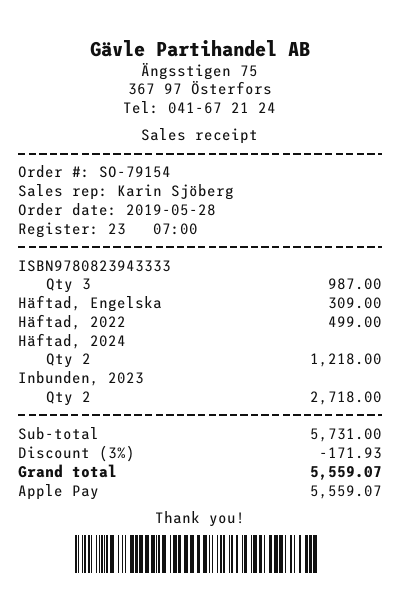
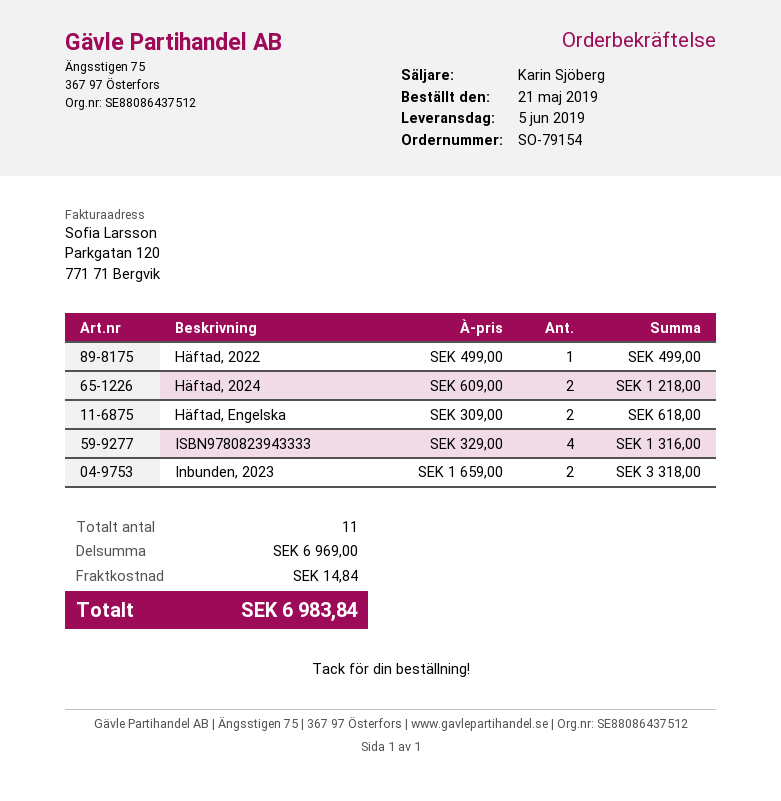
order date: 2019-05-28 -> 2019-05-21
ISBN9780823943333: 3 for 987.00 -> 4 for 1316.00
Häftad, Engelska: 1 for 309.00 -> 2 for 618.00
Inbunden, 2023: 2 for 2718.00 -> 2 for 3318.00
subtotal: 5731.00 -> 6969.00
discount: 3% = 171.93 -> none
shipping: none -> 14.84
total: 5559.07 -> 6983.84

